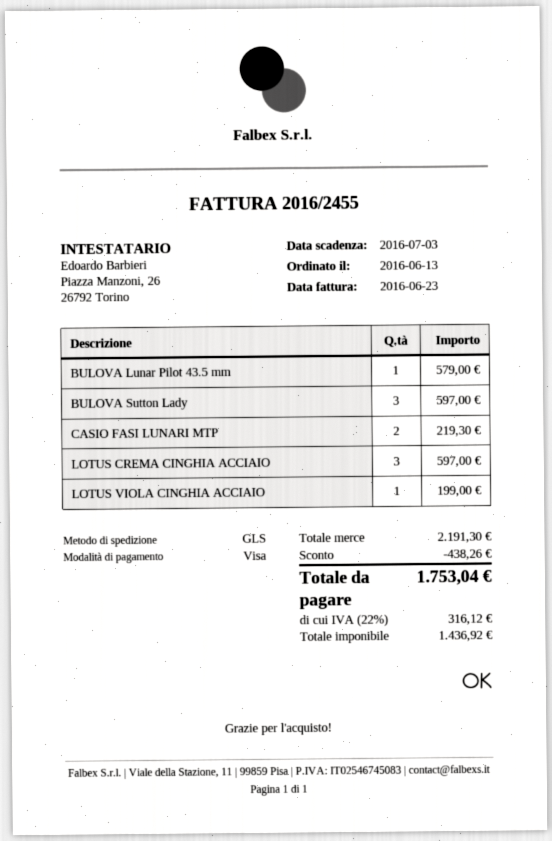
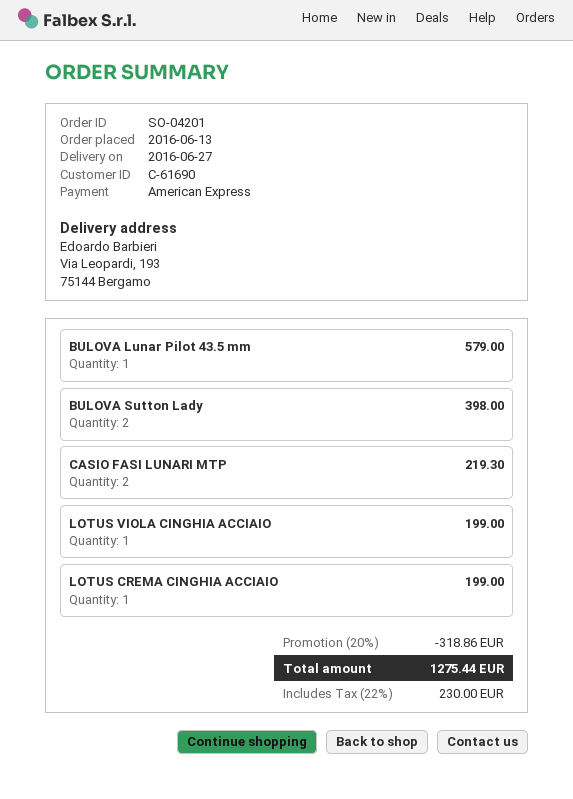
payment method: Visa -> American Express
BULOVA Sutton Lady: 3 for 597.00 -> 2 for 398.00
LOTUS CREMA CINGHIA ACCIAIO: 3 for 597.00 -> 1 for 199.00
discount: 438.26 -> 318.86
tax: 22% = 316.12 -> 22% = 230.00
total: 1753.04 -> 1275.44

